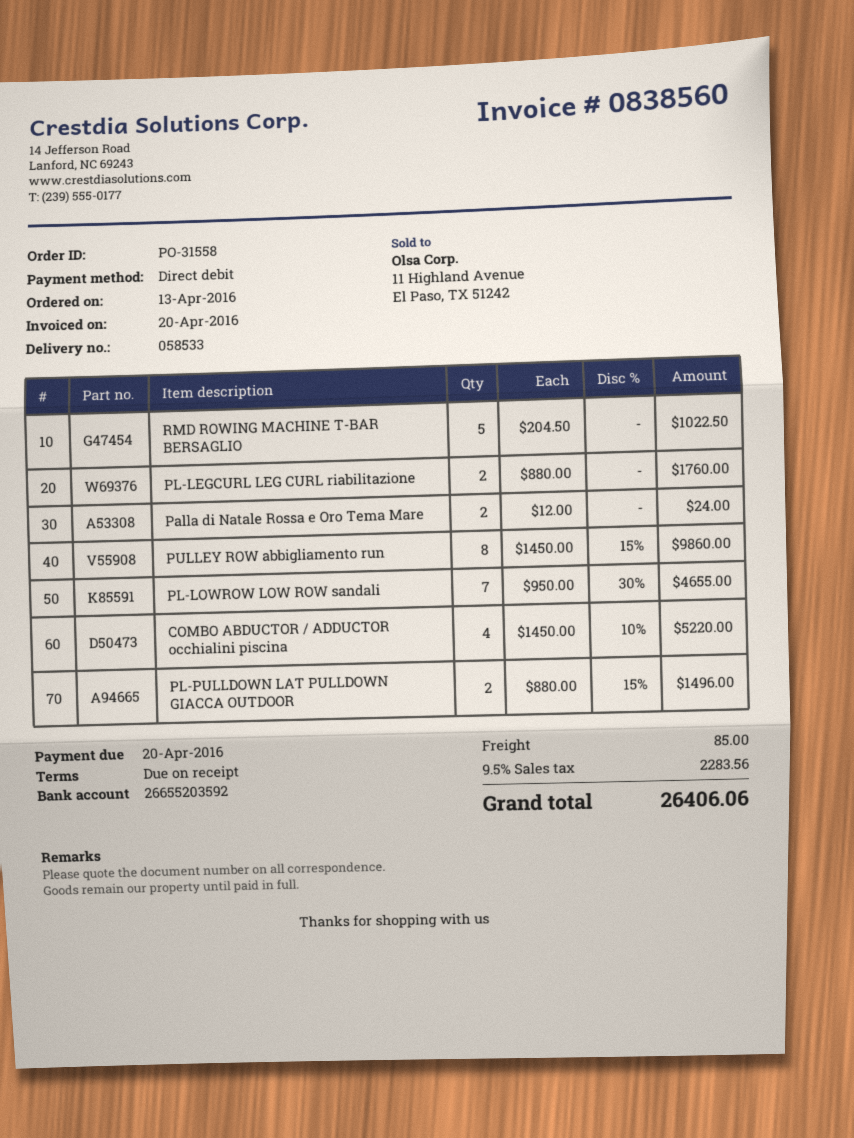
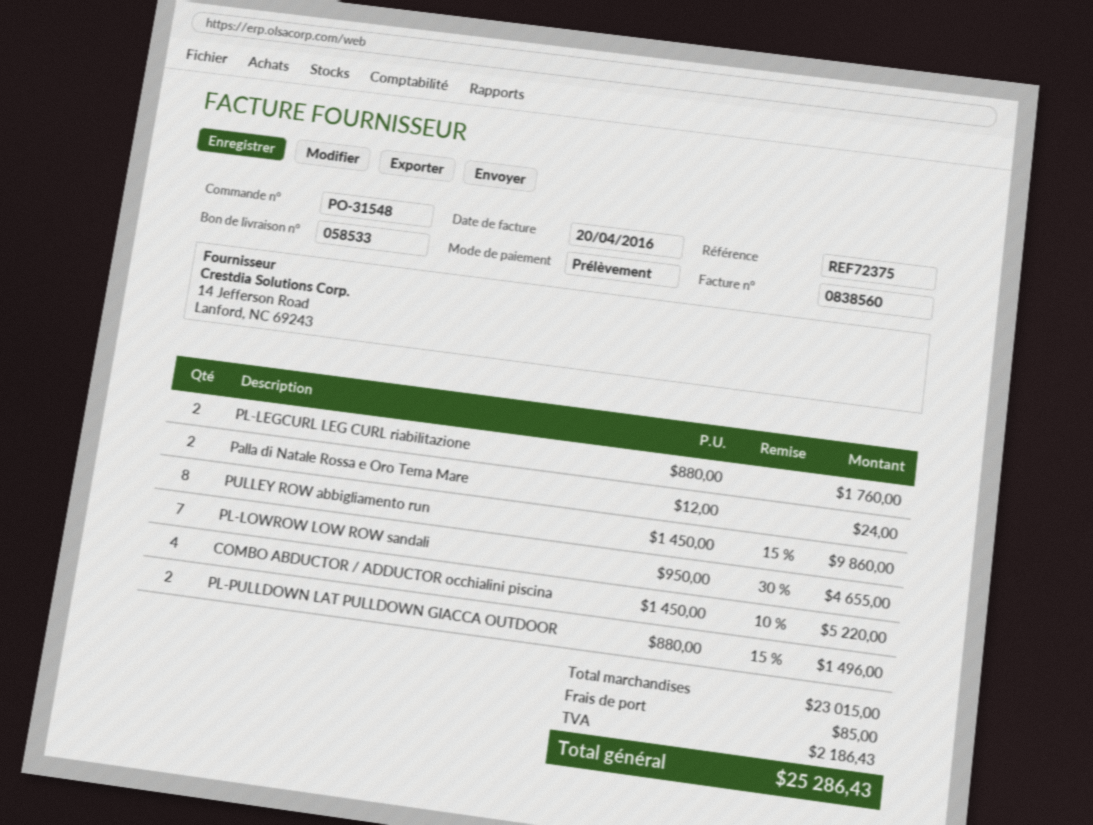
order number: PO-31558 -> PO-31548
RMD ROWING MACHINE T-BAR BERSAGLIO: 5 x 204.50 = 1022.50 -> none
tax: 2283.56 -> 2186.43
total: 26406.06 -> 25286.43

